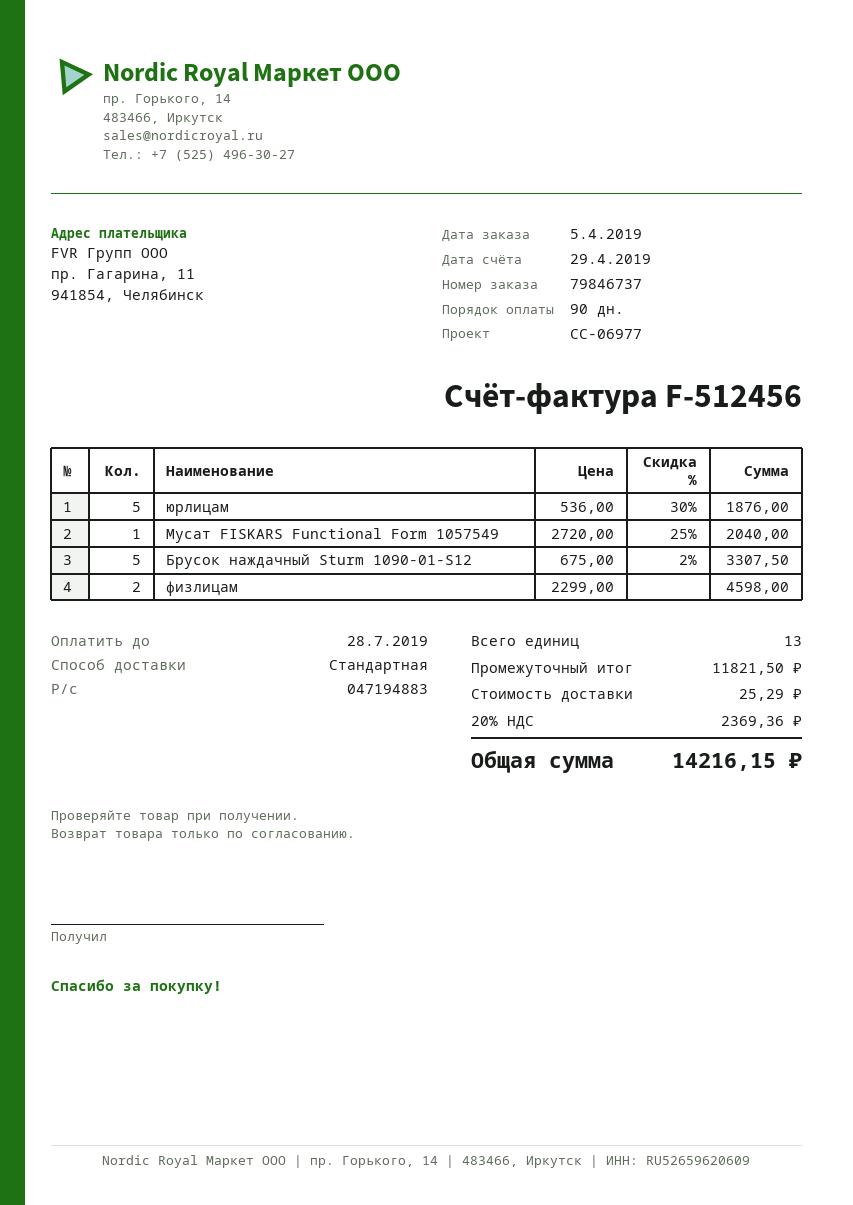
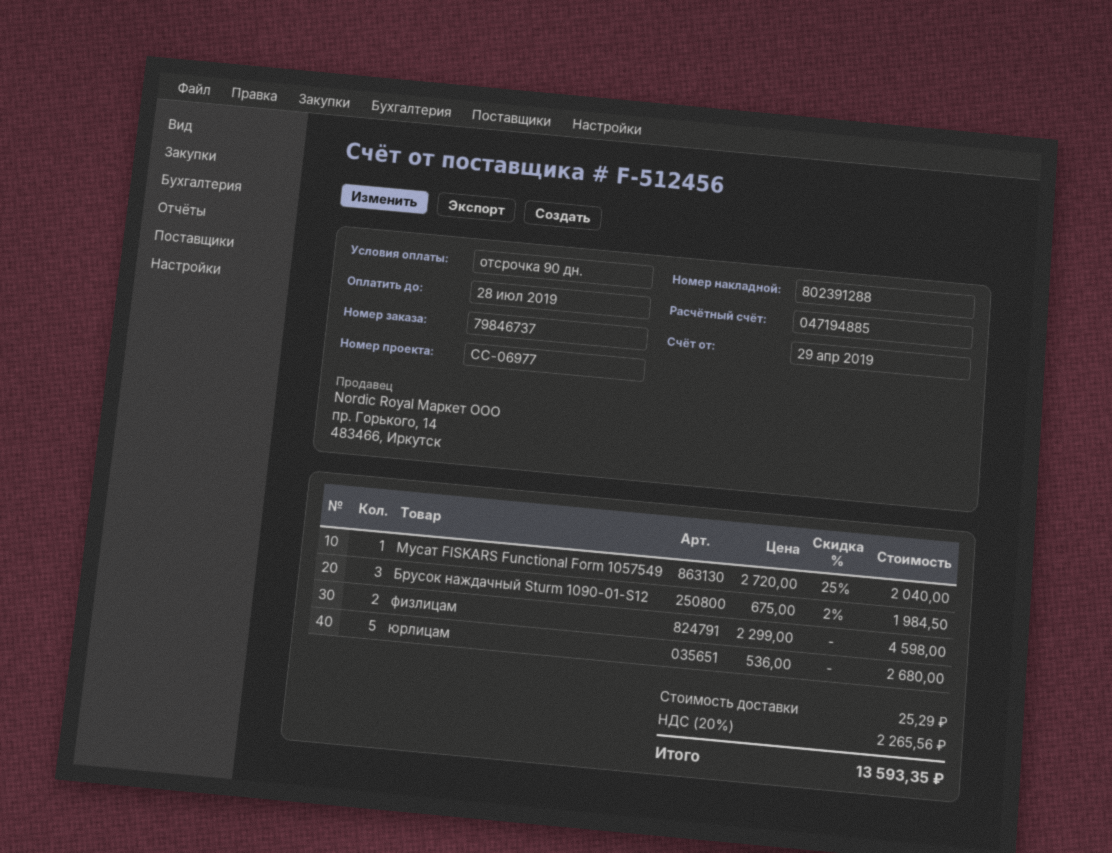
bank account: 047194883 -> 047194885
юрлицам: 5 x 536.00 - 30% = 1876.00 -> 5 x 536.00 = 2680.00
Брусок наждачный Sturm 1090-01-S12: 5 x 675.00 - 2% = 3307.50 -> 3 x 675.00 - 2% = 1984.50
tax: 20% = 2369.36 -> 20% = 2265.56
total: 14216.15 -> 13593.35

